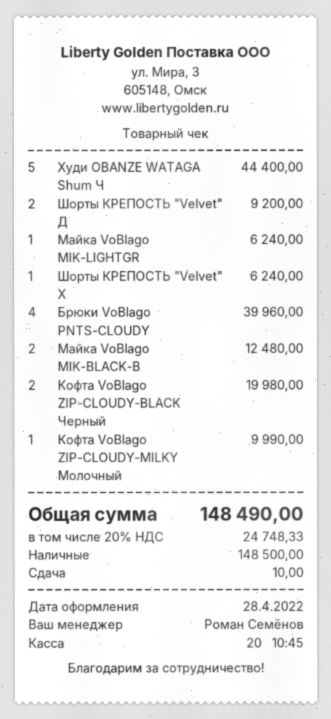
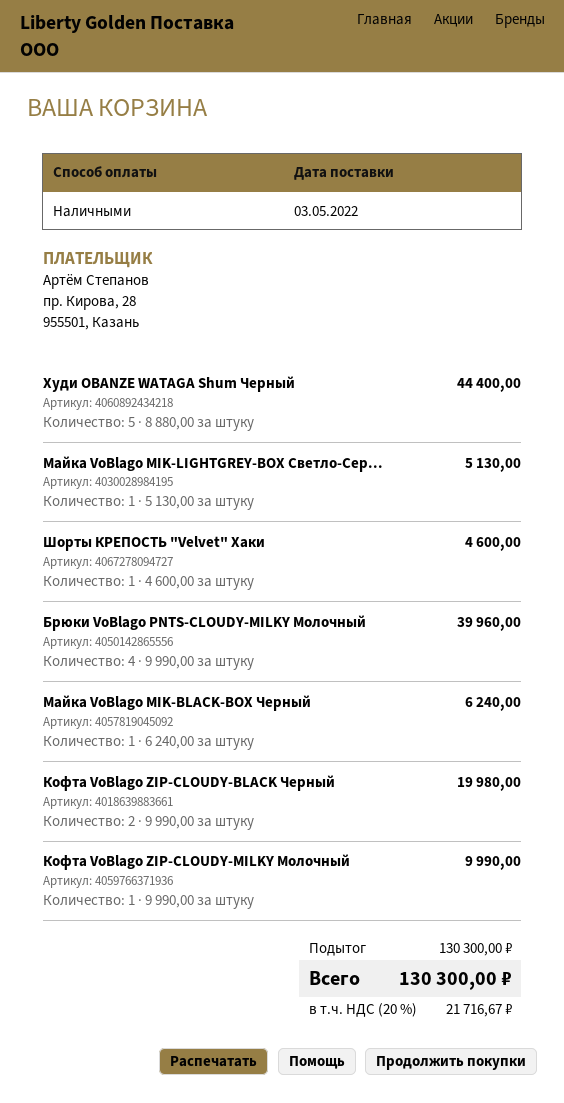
Шорты КРЕПОСТЬ "Velvet" Д: 2 for 9200.00 -> none
Майка VoBlago MIK-LIGHTGR: 1 for 6240.00 -> 1 for 5130.00
Шорты КРЕПОСТЬ "Velvet" Х: 1 for 6240.00 -> 1 for 4600.00
Майка VoBlago MIK-BLACK-B: 2 for 12480.00 -> 1 for 6240.00
tax: 20% = 24748.33 -> 20% = 21716.67
total: 148490.00 -> 130300.00

